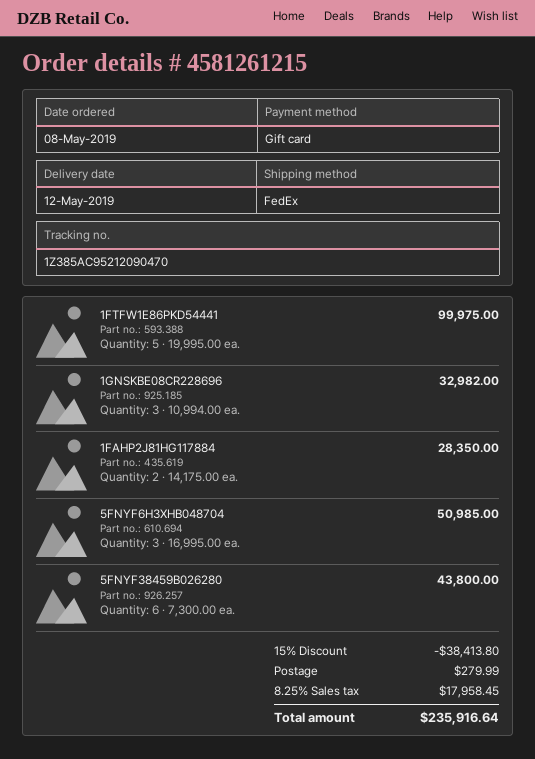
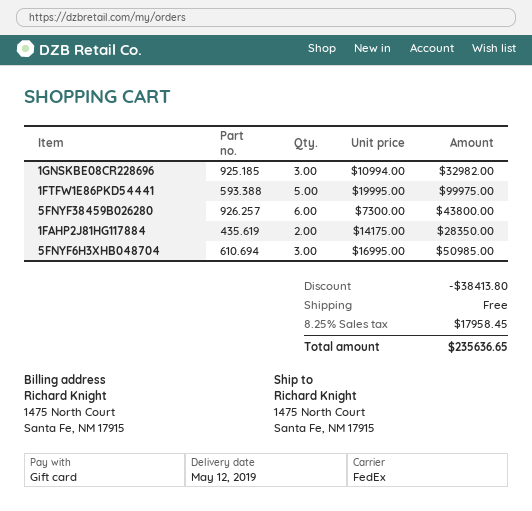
shipping: 279.99 -> 0.00
total: 235916.64 -> 235636.65

